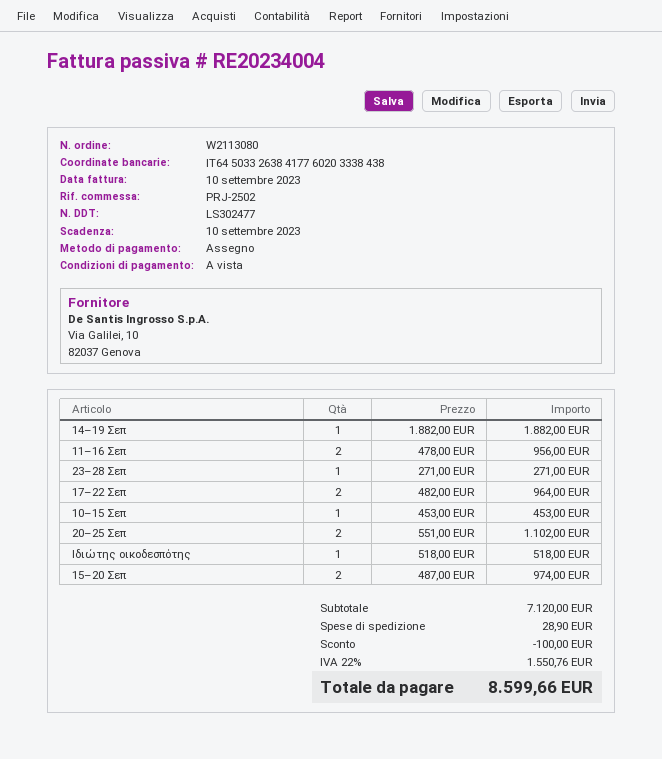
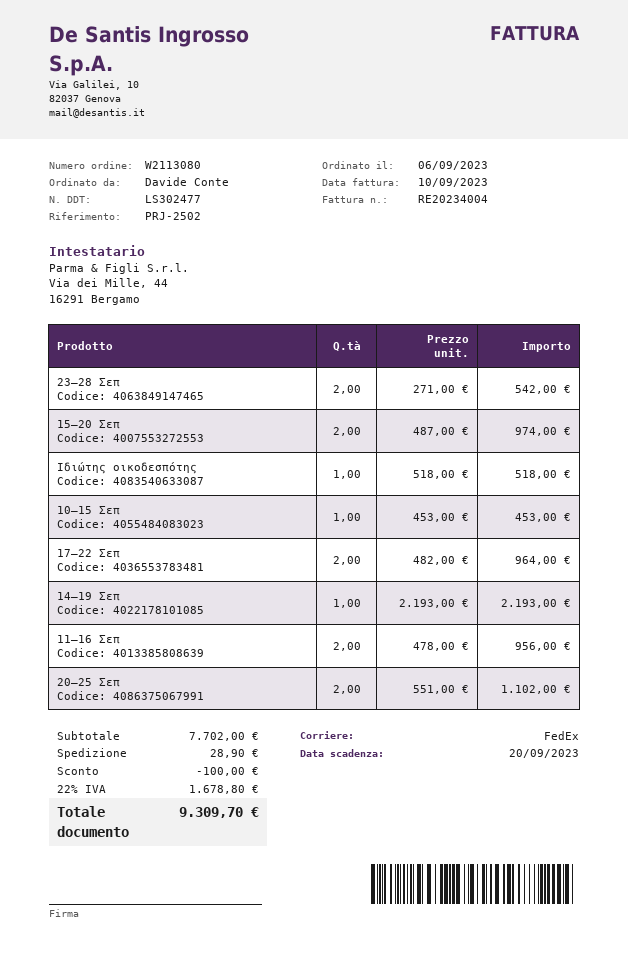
due date: 2023-09-10 -> 2023-09-20
14–19 Σεπ: 1 x 1882.00 = 1882.00 -> 1 x 2193.00 = 2193.00
23–28 Σεπ: 1 x 271.00 = 271.00 -> 2 x 271.00 = 542.00
subtotal: 7120.00 -> 7702.00
tax: 22% = 1550.76 -> 22% = 1678.80
total: 8599.66 -> 9309.70

